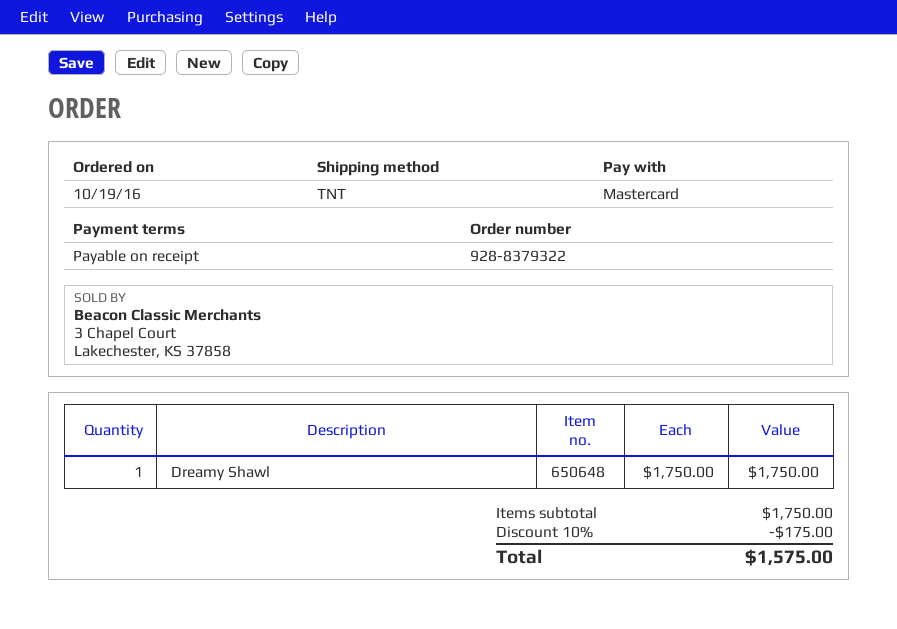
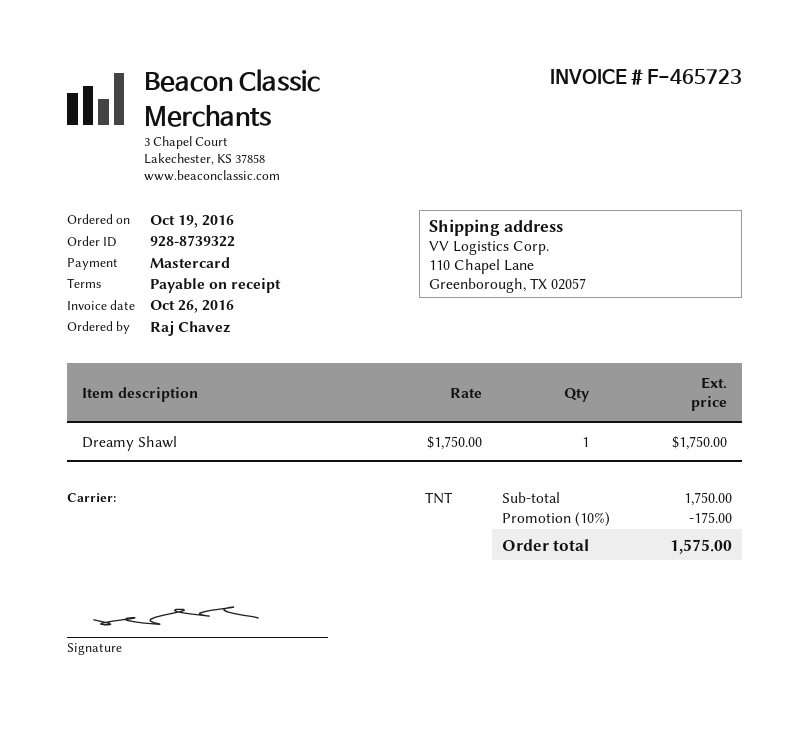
order number: 928-8379322 -> 928-8739322

